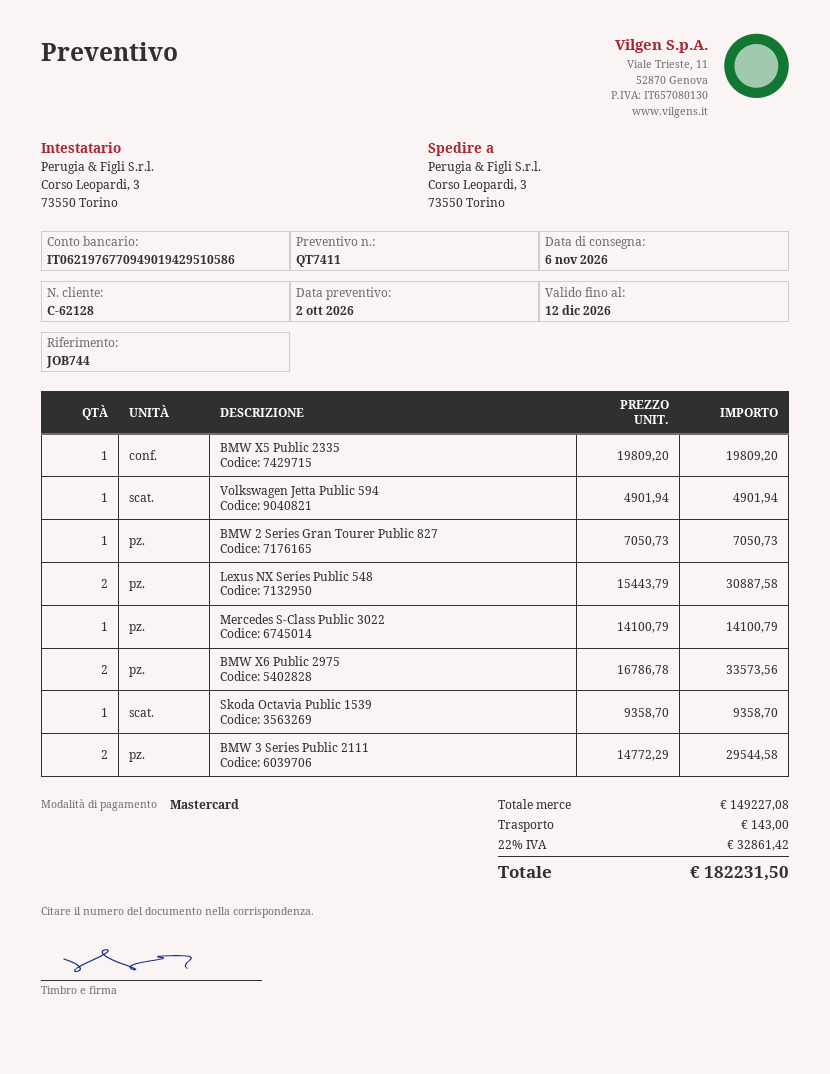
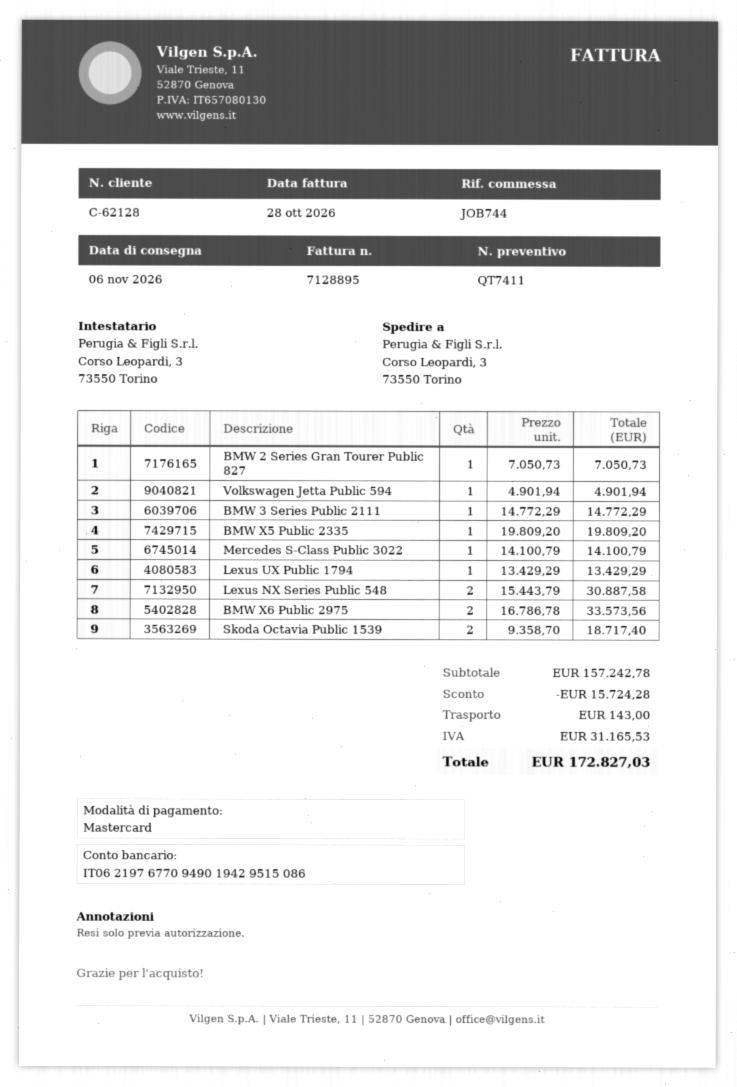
bank account: IT0621976770949019429510586 -> IT0621976770949019429515086
Skoda Octavia Public 1539: 1 x 9358.70 = 9358.70 -> 2 x 9358.70 = 18717.40
BMW 3 Series Public 2111: 2 x 14772.29 = 29544.58 -> 1 x 14772.29 = 14772.29
Lexus UX Public 1794: none -> 1 x 13429.29 = 13429.29
subtotal: 149227.08 -> 157242.78
discount: none -> 15724.28
tax: 32861.42 -> 31165.53
total: 182231.50 -> 172827.03

